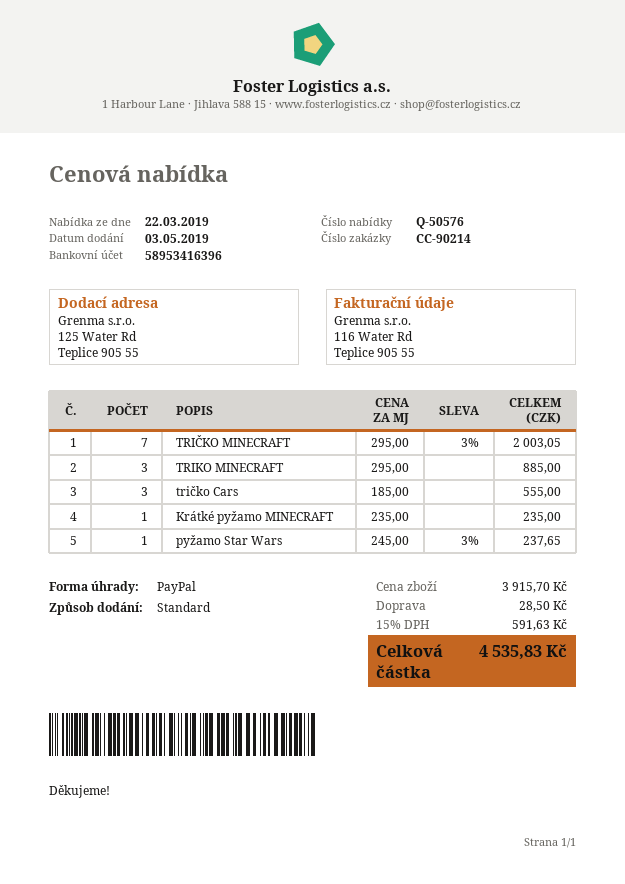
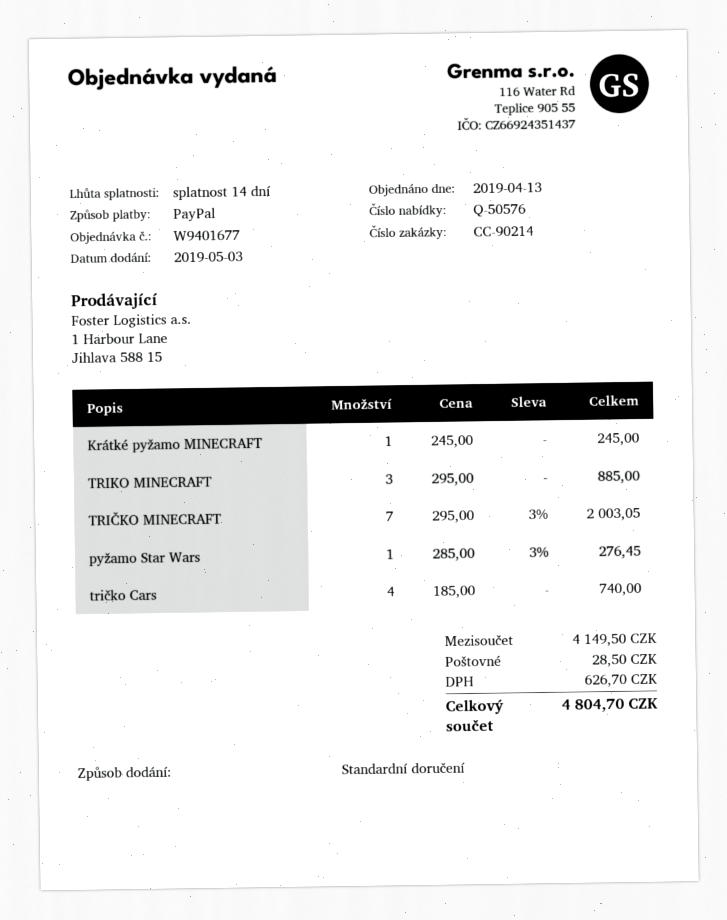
tričko Cars: 3 x 185.00 = 555.00 -> 4 x 185.00 = 740.00
Krátké pyžamo MINECRAFT: 1 x 235.00 = 235.00 -> 1 x 245.00 = 245.00
pyžamo Star Wars: 1 x 245.00 - 3% = 237.65 -> 1 x 285.00 - 3% = 276.45
subtotal: 3915.70 -> 4149.50
tax: 591.63 -> 626.70
total: 4535.83 -> 4804.70

